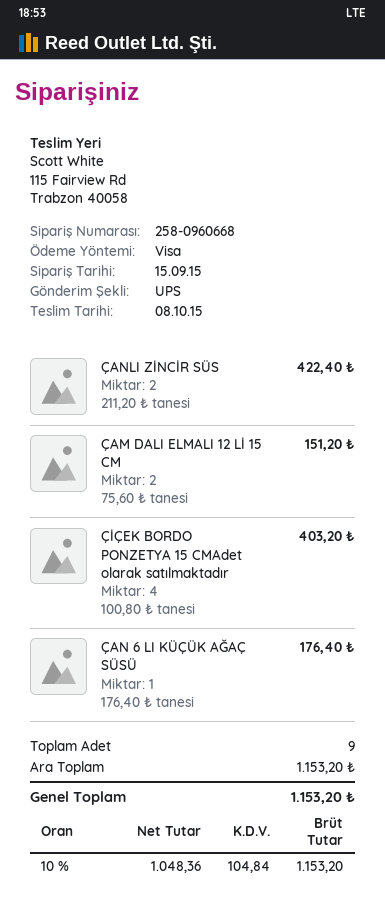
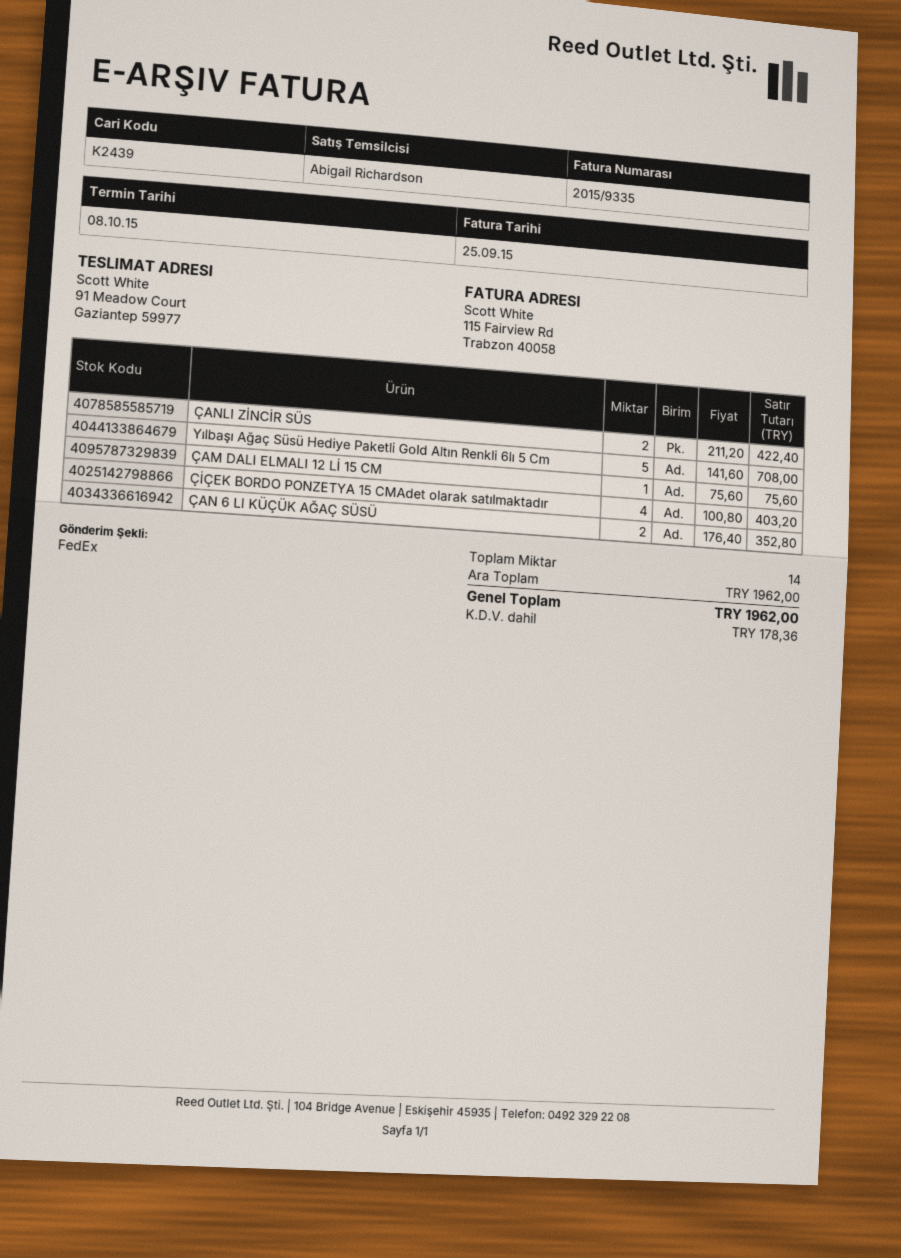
shipping method: UPS -> FedEx
ship to: 115 Fairview Rd, Trabzon 40058 -> 91 Meadow Court, Gaziantep 59977
ÇAM DALI ELMALI 12 Lİ 15 CM: 2 x 75.60 = 151.20 -> 1 x 75.60 = 75.60
ÇAN 6 LI KÜÇÜK AĞAÇ SÜSÜ: 1 x 176.40 = 176.40 -> 2 x 176.40 = 352.80
Yılbaşı Ağaç Süsü Hediye Paketli Gold Altın Renkli 6lı 5 Cm: none -> 5 x 141.60 = 708.00
total quantity: 9 -> 14
subtotal: 1153.20 -> 1962.00
tax: 104.84 -> 178.36
total: 1153.20 -> 1962.00

